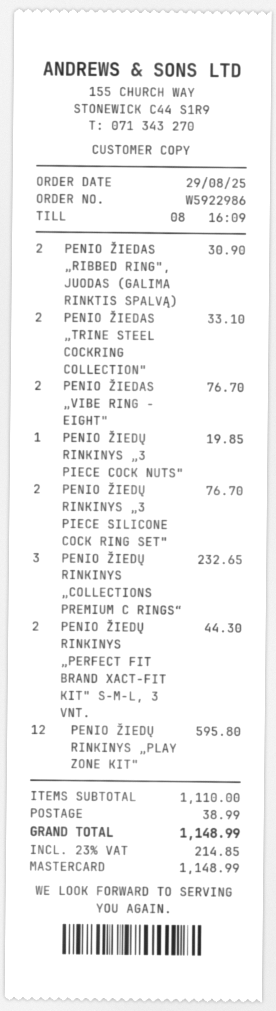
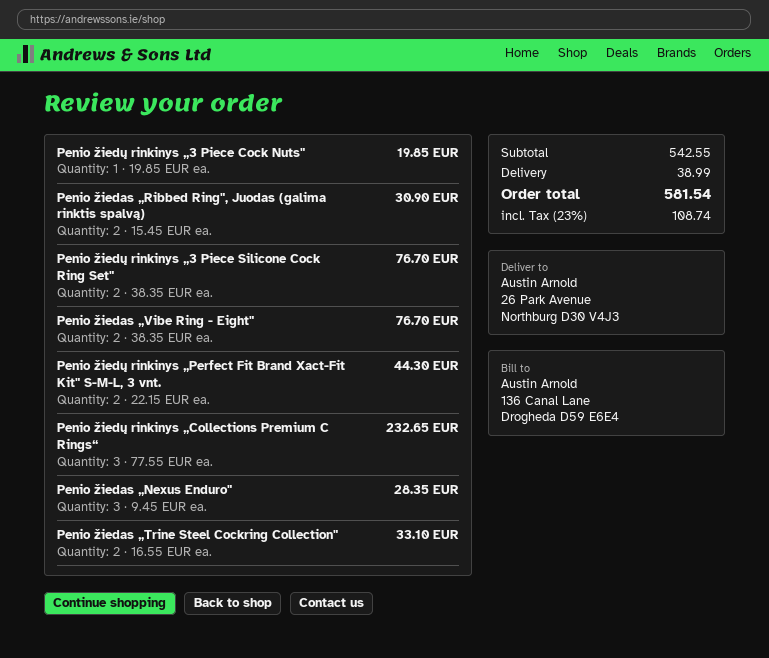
PENIO ŽIEDŲ RINKINYS „PLAY ZONE KIT": 12 for 595.80 -> none
Penio žiedas „Nexus Enduro": none -> 3 for 28.35
subtotal: 1110.00 -> 542.55
tax: 23% = 214.85 -> 23% = 108.74
total: 1148.99 -> 581.54

